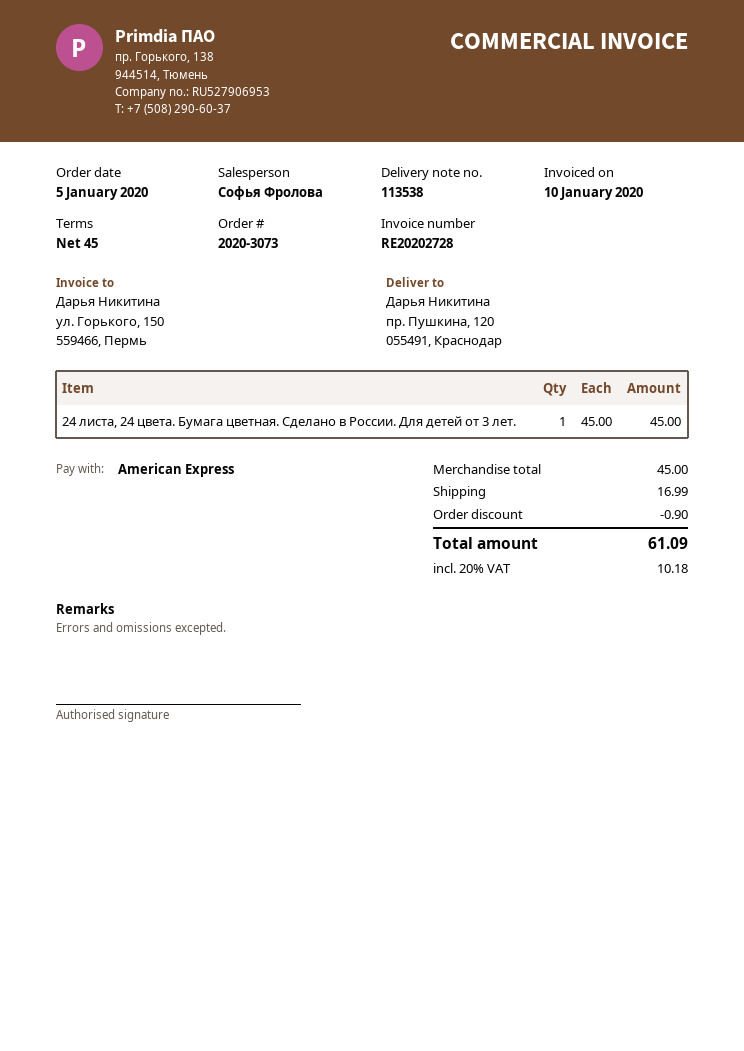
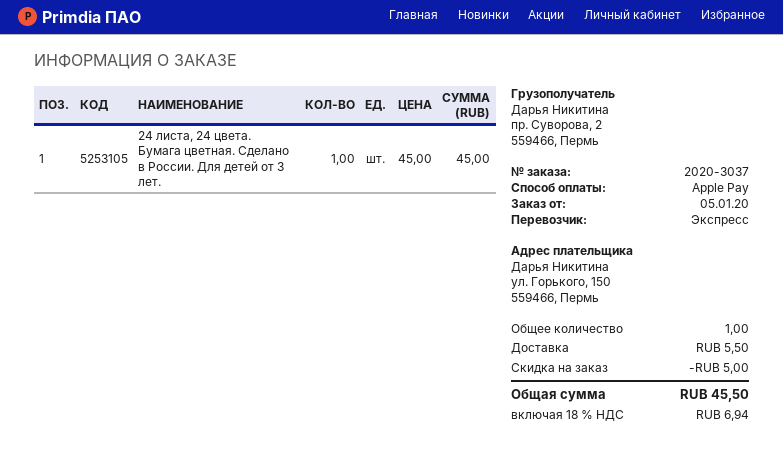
order number: 2020-3073 -> 2020-3037
payment method: American Express -> Apple Pay
ship to: пр. Пушкина, 120, 055491, Краснодар -> пр. Суворова, 2, 559466, Пермь
discount: 0.90 -> 5.00
shipping: 16.99 -> 5.50
tax: 20% = 10.18 -> 18% = 6.94
total: 61.09 -> 45.50

